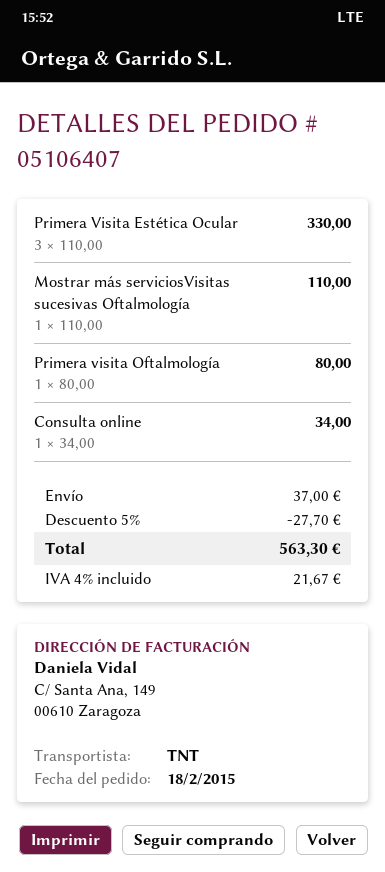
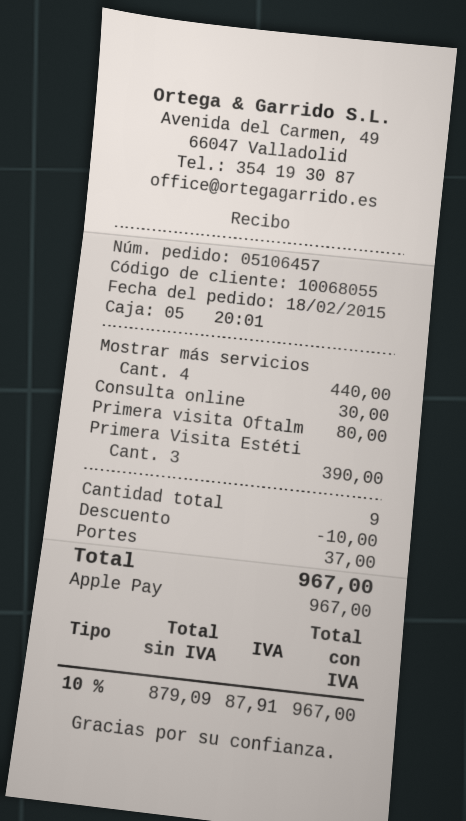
order number: 05106407 -> 05106457
Primera Visita Estética Ocular: 3 for 330.00 -> 3 for 390.00
Mostrar más serviciosVisitas sucesivas Oftalmología: 1 for 110.00 -> 4 for 440.00
Consulta online: 1 for 34.00 -> 1 for 30.00
discount: 27.70 -> 10.00
tax: 4% = 21.67 -> 10% = 87.91
total: 563.30 -> 967.00

